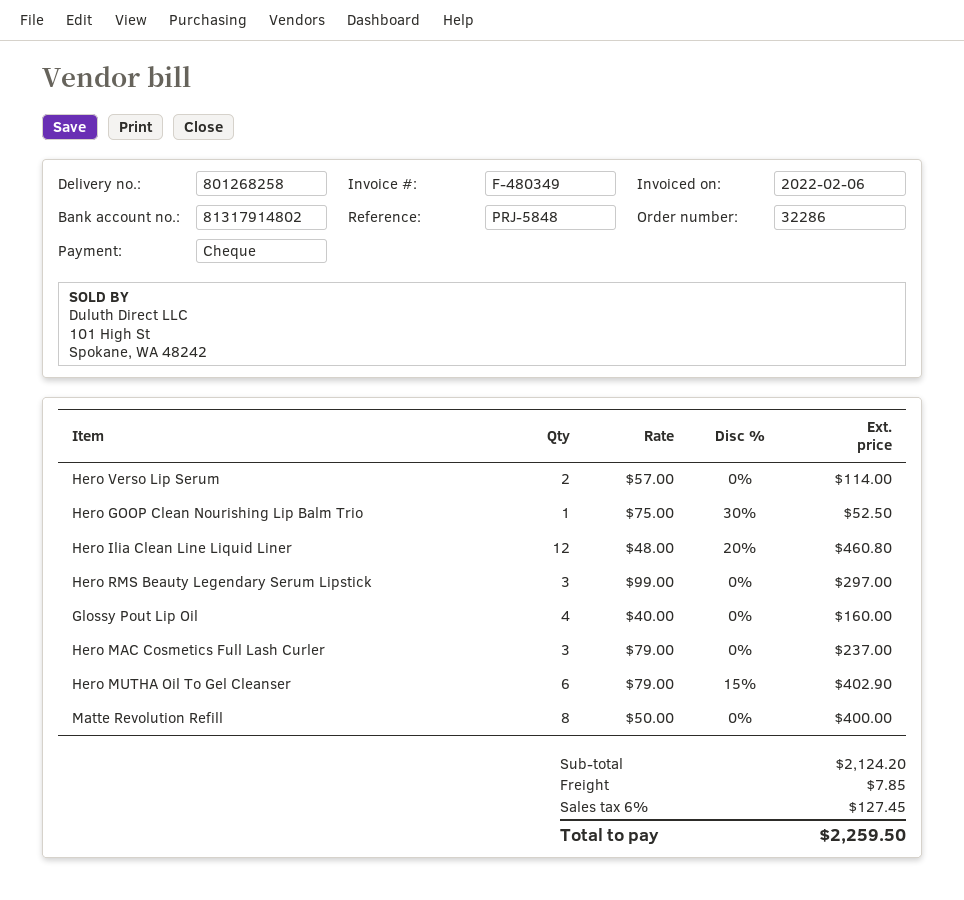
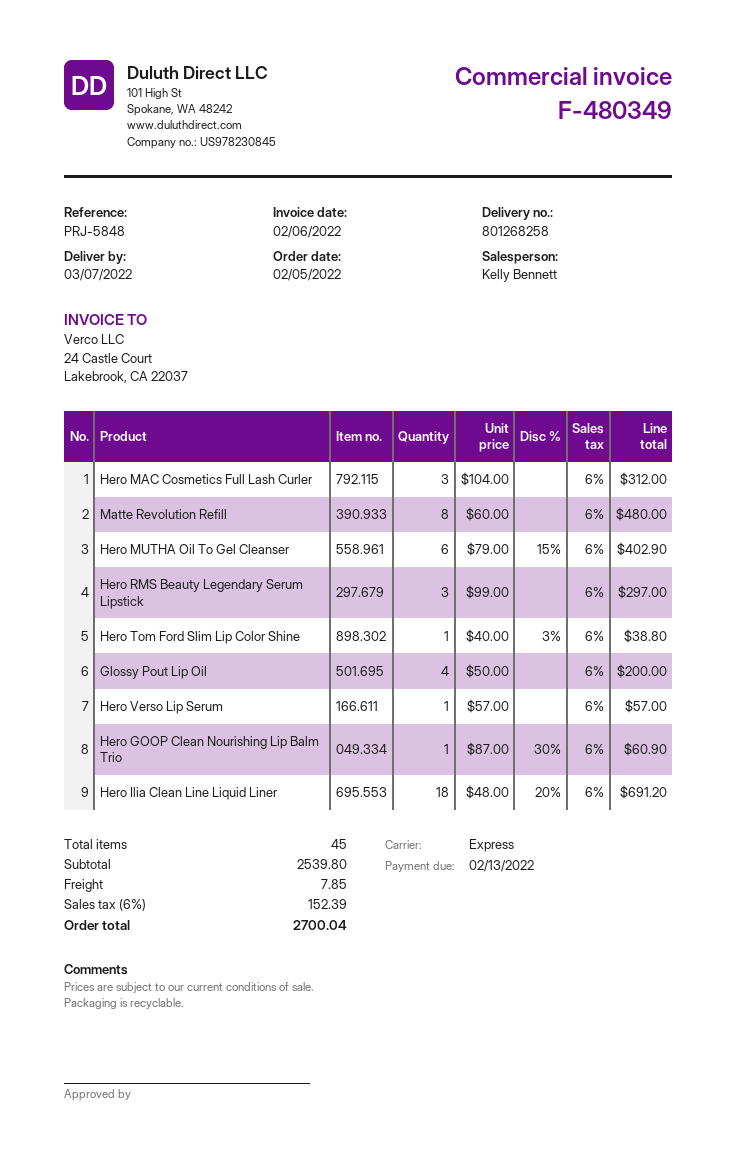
Hero Verso Lip Serum: 2 x 57.00 = 114.00 -> 1 x 57.00 = 57.00
Hero GOOP Clean Nourishing Lip Balm Trio: 1 x 75.00 - 30% = 52.50 -> 1 x 87.00 - 30% = 60.90
Hero Ilia Clean Line Liquid Liner: 12 x 48.00 - 20% = 460.80 -> 18 x 48.00 - 20% = 691.20
Glossy Pout Lip Oil: 4 x 40.00 = 160.00 -> 4 x 50.00 = 200.00
Hero MAC Cosmetics Full Lash Curler: 3 x 79.00 = 237.00 -> 3 x 104.00 = 312.00
Matte Revolution Refill: 8 x 50.00 = 400.00 -> 8 x 60.00 = 480.00
Hero Tom Ford Slim Lip Color Shine: none -> 1 x 40.00 - 3% = 38.80
subtotal: 2124.20 -> 2539.80
tax: 6% = 127.45 -> 6% = 152.39
total: 2259.50 -> 2700.04

